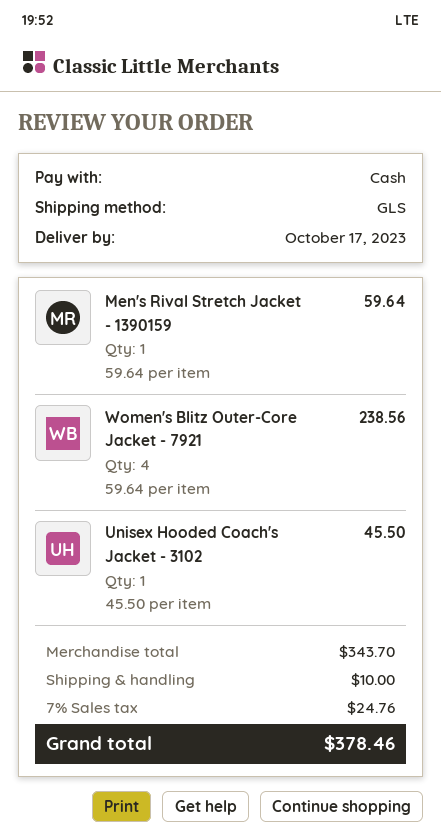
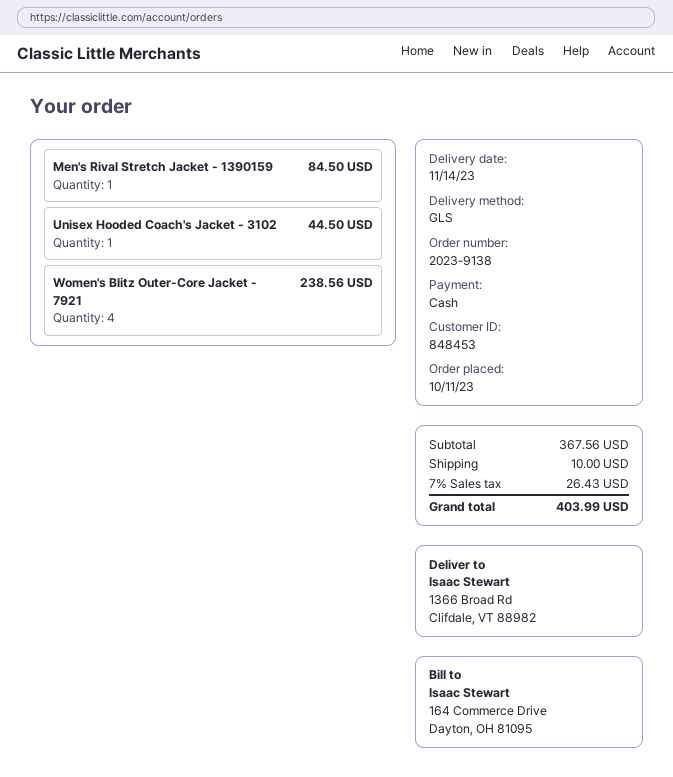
delivery date: 2023-10-17 -> 2023-11-14
Men's Rival Stretch Jacket - 1390159: 1 for 59.64 -> 1 for 84.50
Unisex Hooded Coach's Jacket - 3102: 1 for 45.50 -> 1 for 44.50
subtotal: 343.70 -> 367.56
tax: 7% = 24.76 -> 7% = 26.43
total: 378.46 -> 403.99

